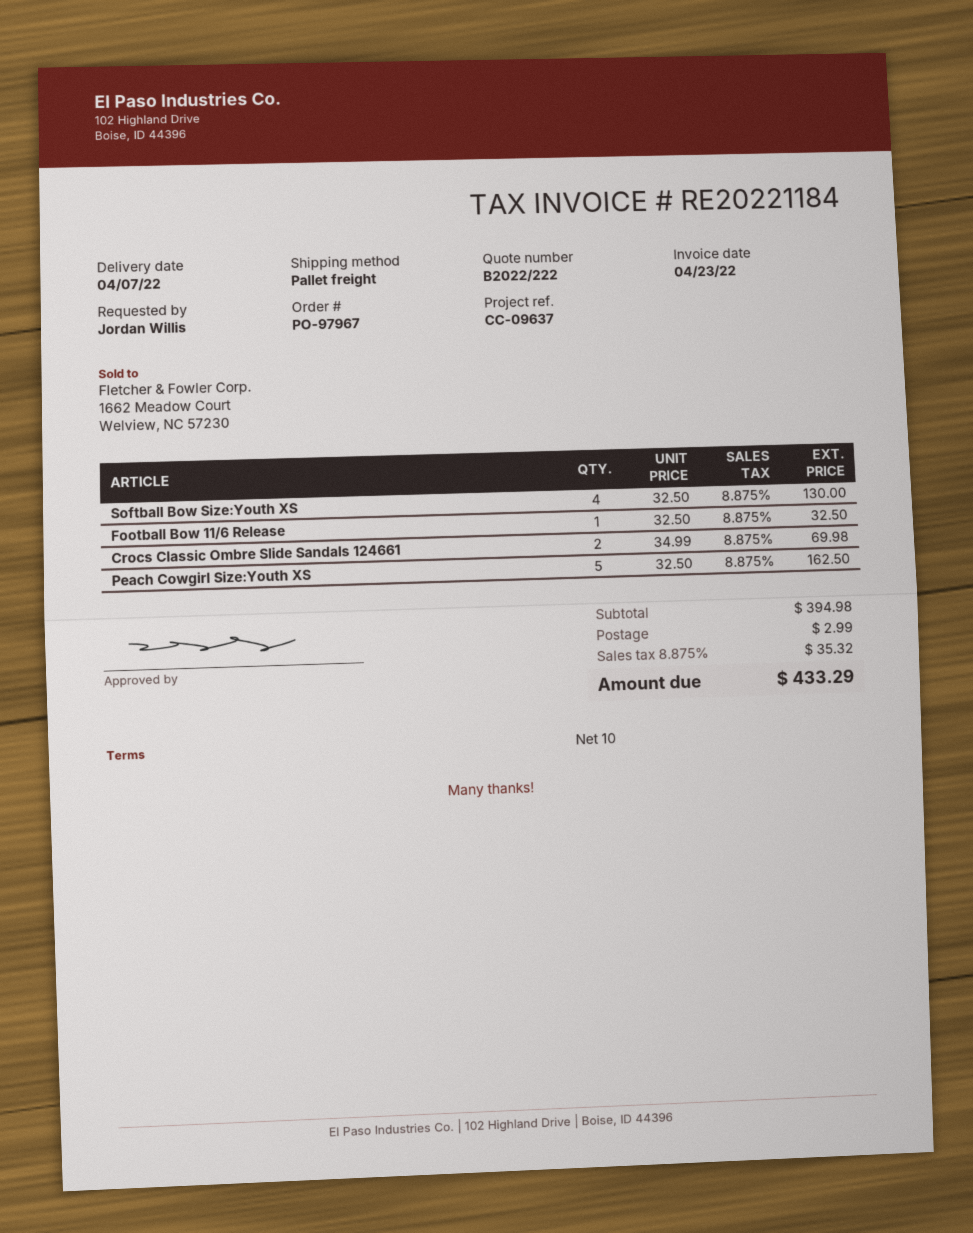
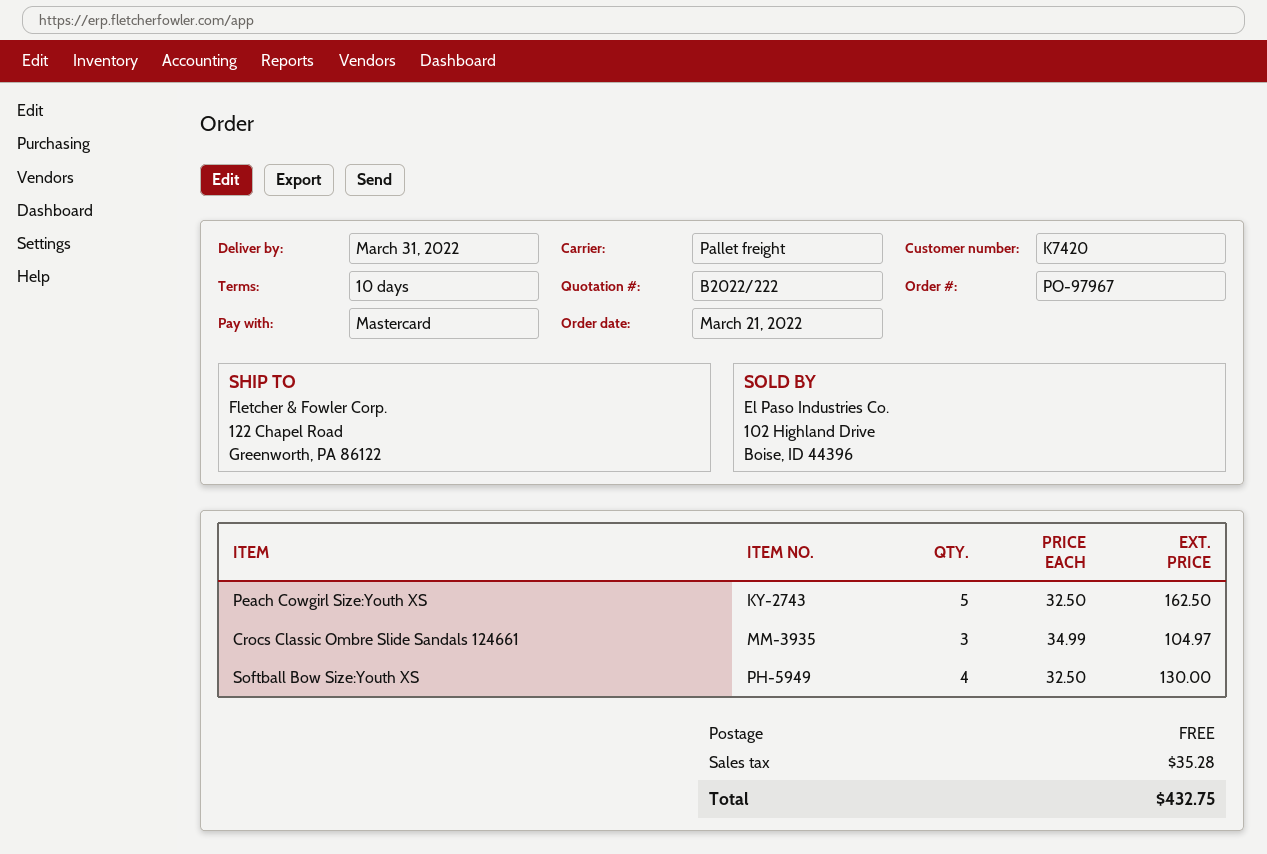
delivery date: 2022-04-07 -> 2022-03-31
Football Bow 11/6 Release: 1 x 32.50 = 32.50 -> none
Crocs Classic Ombre Slide Sandals 124661: 2 x 34.99 = 69.98 -> 3 x 34.99 = 104.97
shipping: 2.99 -> 0.00
tax: 35.32 -> 35.28
total: 433.29 -> 432.75

